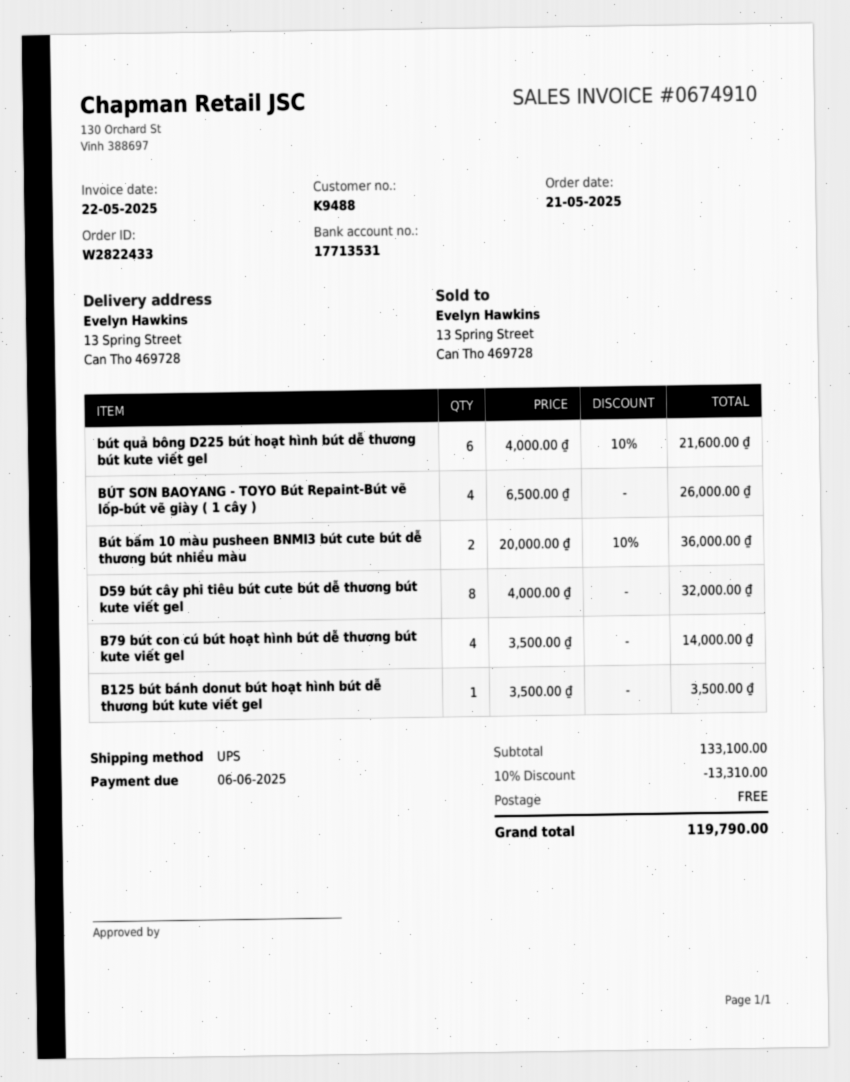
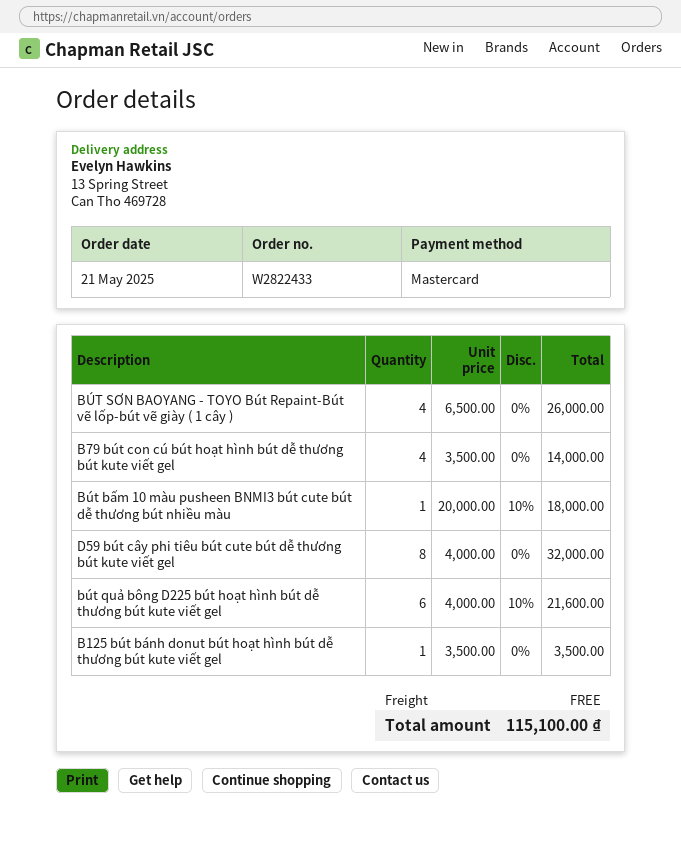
Bút bấm 10 màu pusheen BNMI3 bút cute bút dễ thương bút nhiều màu: 2 x 20000.00 - 10% = 36000.00 -> 1 x 20000.00 - 10% = 18000.00
discount: 10% = 13310.00 -> none
total: 119790.00 -> 115100.00

